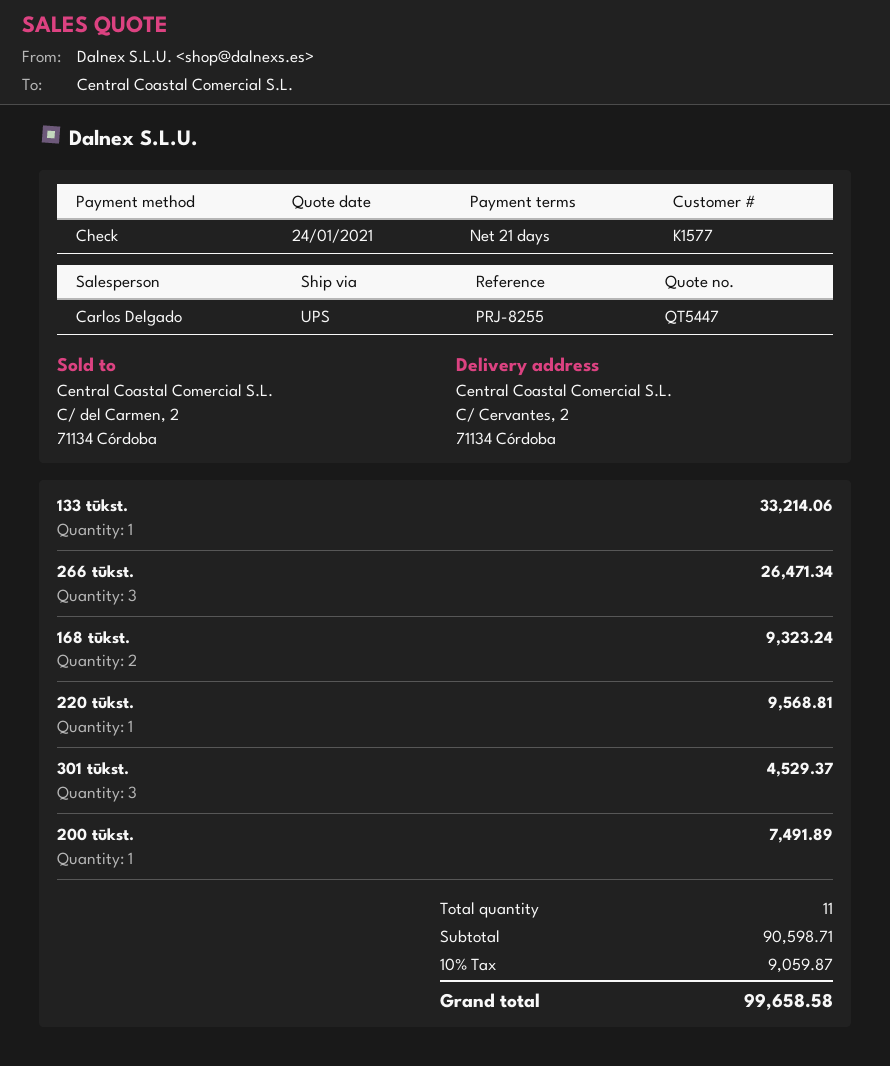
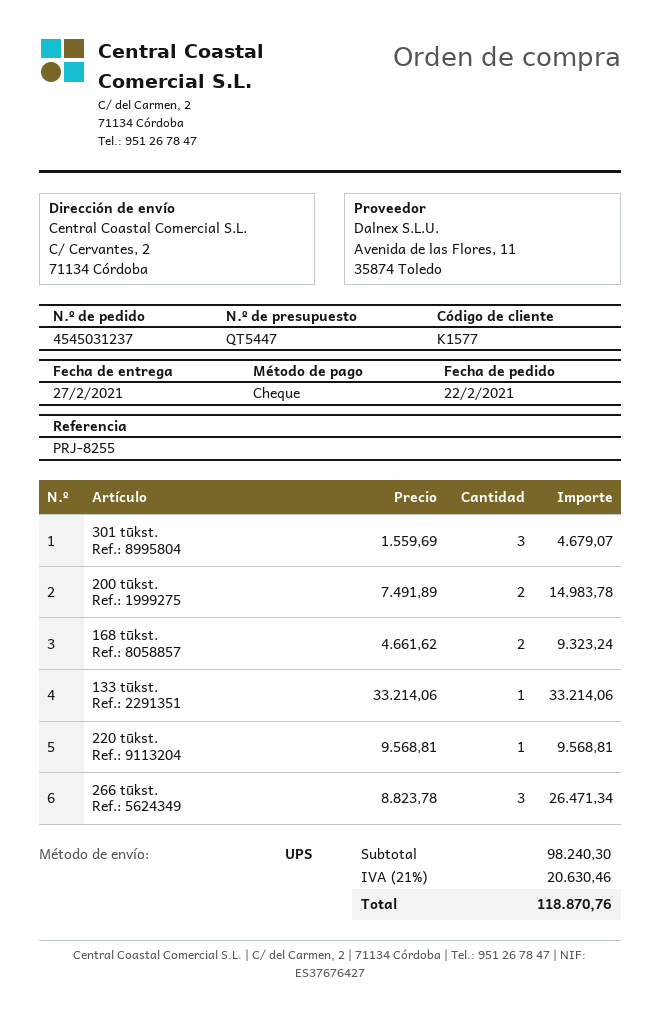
301 tūkst.: 3 for 4529.37 -> 3 for 4679.07
200 tūkst.: 1 for 7491.89 -> 2 for 14983.78
subtotal: 90598.71 -> 98240.30
tax: 10% = 9059.87 -> 21% = 20630.46
total: 99658.58 -> 118870.76

